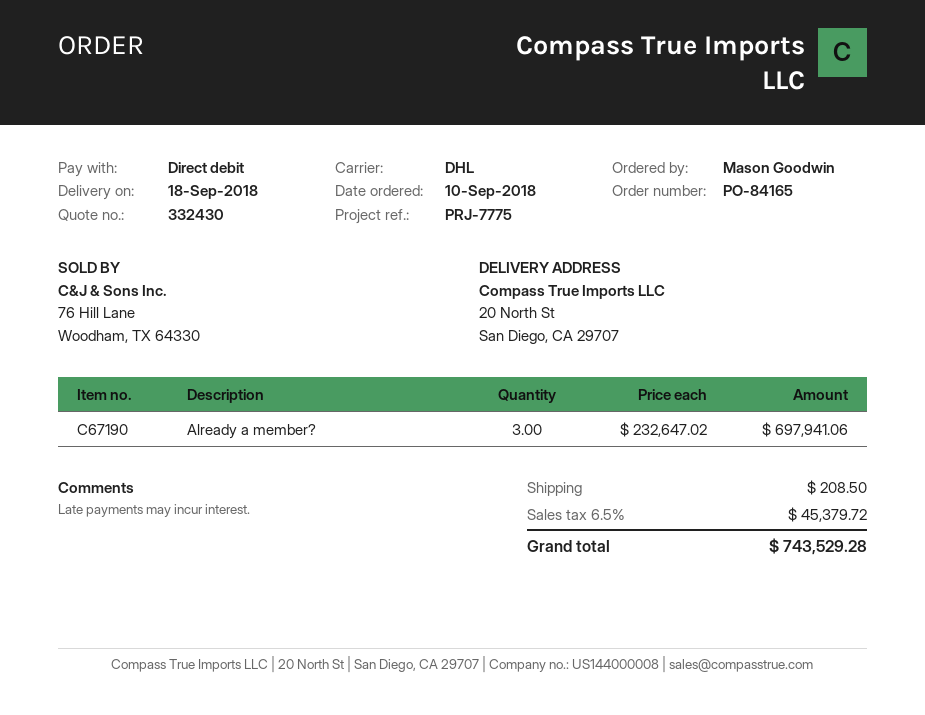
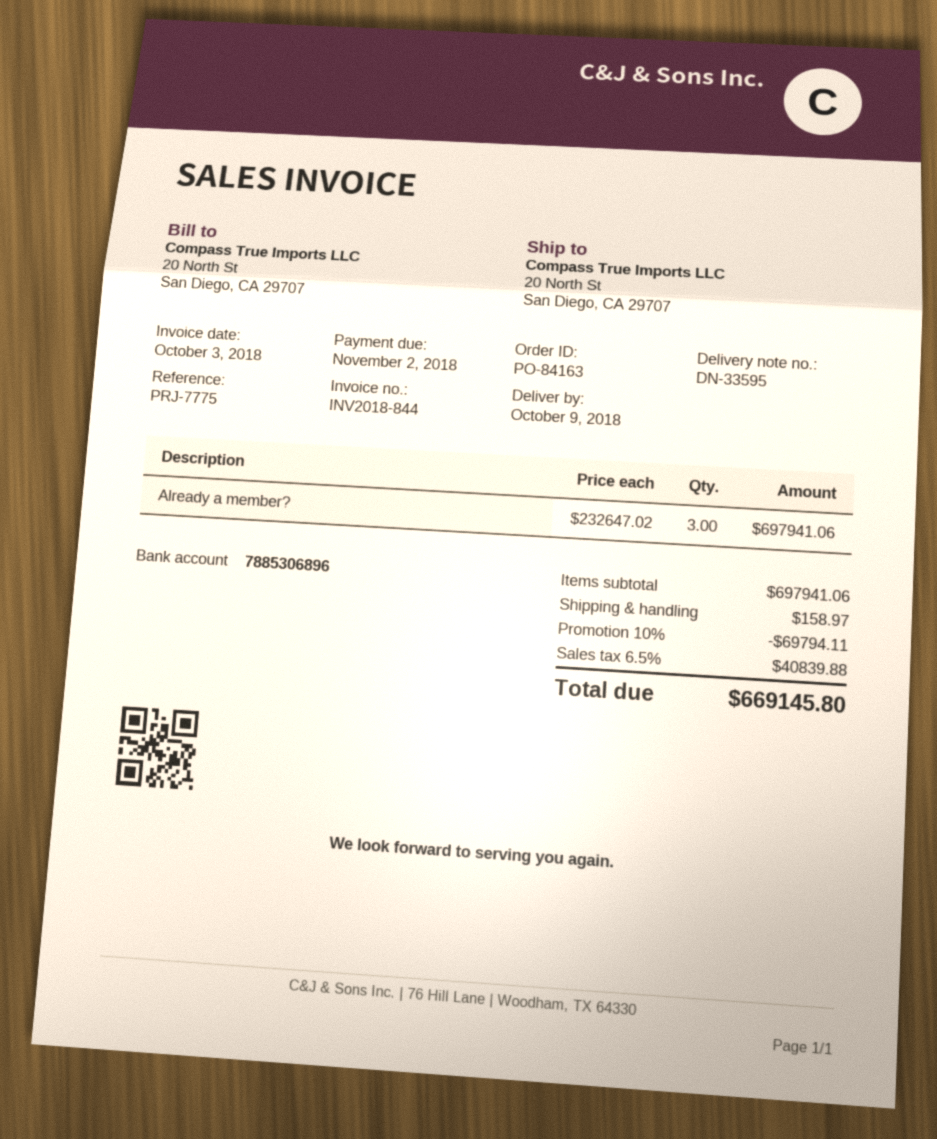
order number: PO-84165 -> PO-84163
delivery date: 2018-09-18 -> 2018-10-09
discount: none -> 10% = 69794.11
shipping: 208.50 -> 158.97
tax: 6.5% = 45379.72 -> 6.5% = 40839.88
total: 743529.28 -> 669145.80

